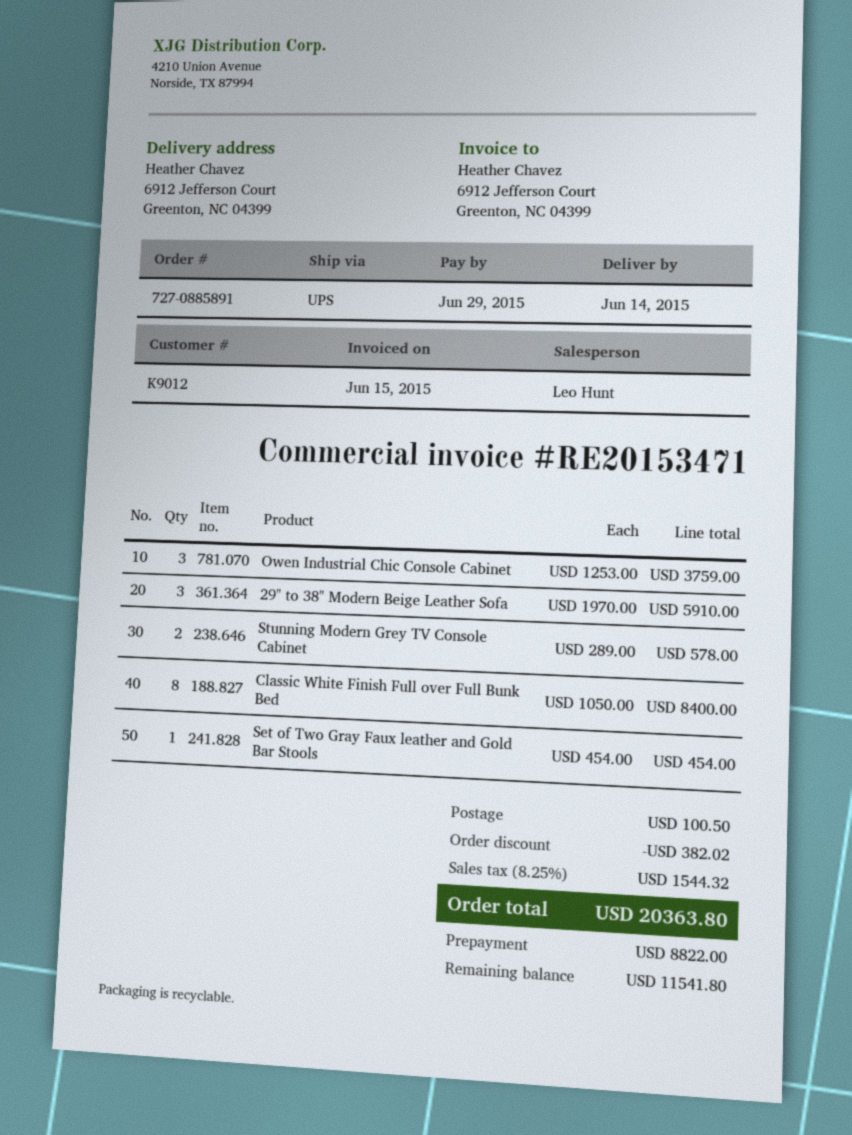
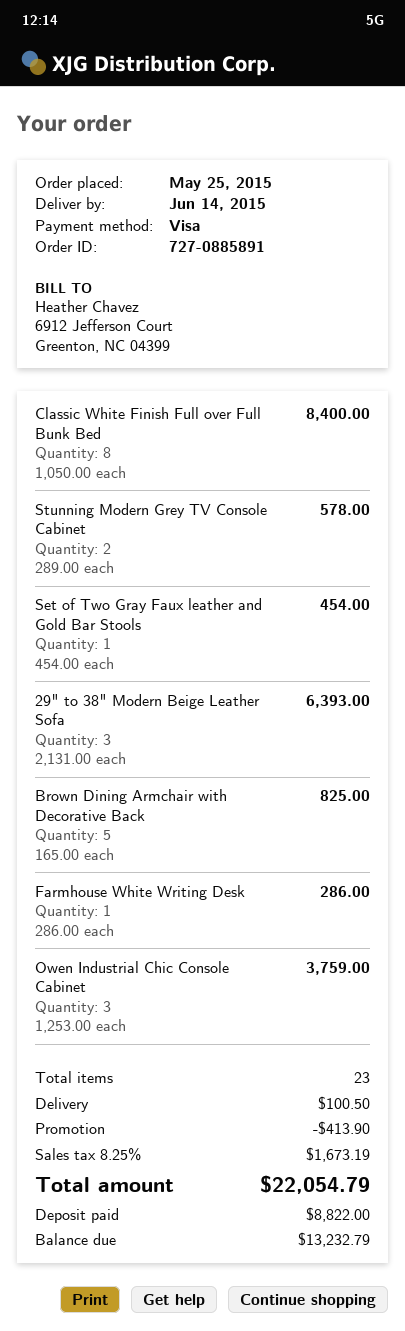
29" to 38" Modern Beige Leather Sofa: 3 x 1970.00 = 5910.00 -> 3 x 2131.00 = 6393.00
Brown Dining Armchair with Decorative Back: none -> 5 x 165.00 = 825.00
Farmhouse White Writing Desk: none -> 1 x 286.00 = 286.00
discount: 382.02 -> 413.90
tax: 8.25% = 1544.32 -> 8.25% = 1673.19
total: 20363.80 -> 22054.79
balance: 11541.80 -> 13232.79

